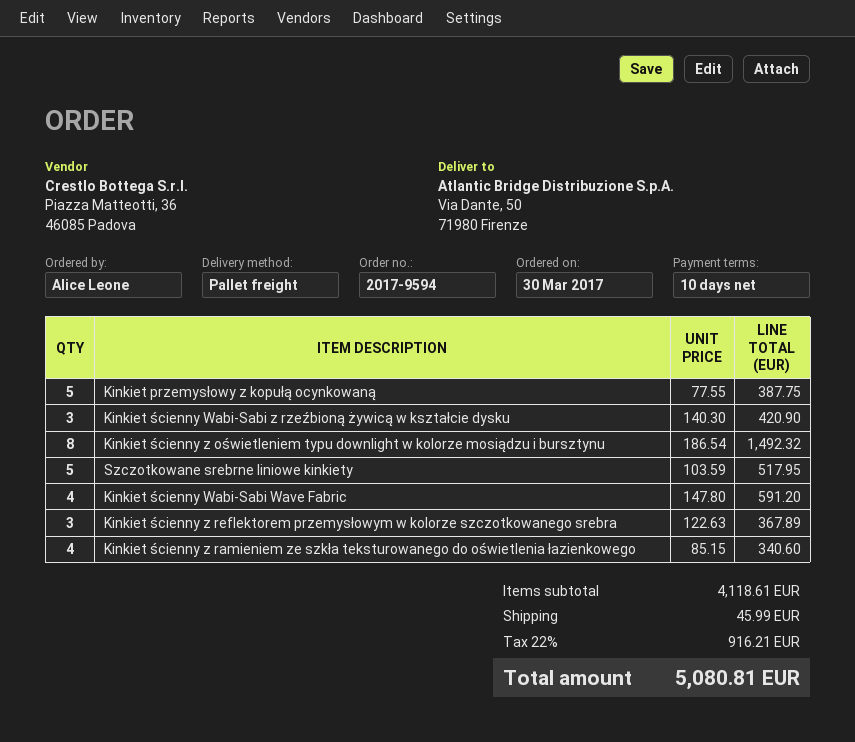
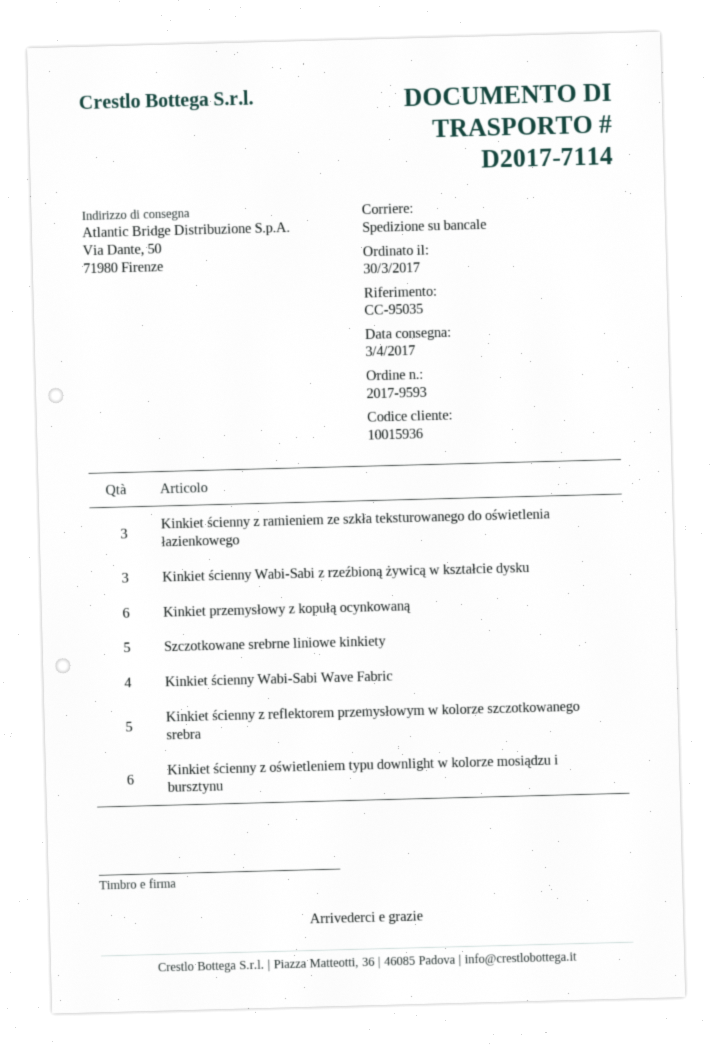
order number: 2017-9594 -> 2017-9593
Kinkiet przemysłowy z kopułą ocynkowaną: 5 -> 6
Kinkiet ścienny z oświetleniem typu downlight w kolorze mosiądzu i bursztynu: 8 -> 6
Kinkiet ścienny z reflektorem przemysłowym w kolorze szczotkowanego srebra: 3 -> 5
Kinkiet ścienny z ramieniem ze szkła teksturowanego do oświetlenia łazienkowego: 4 -> 3

